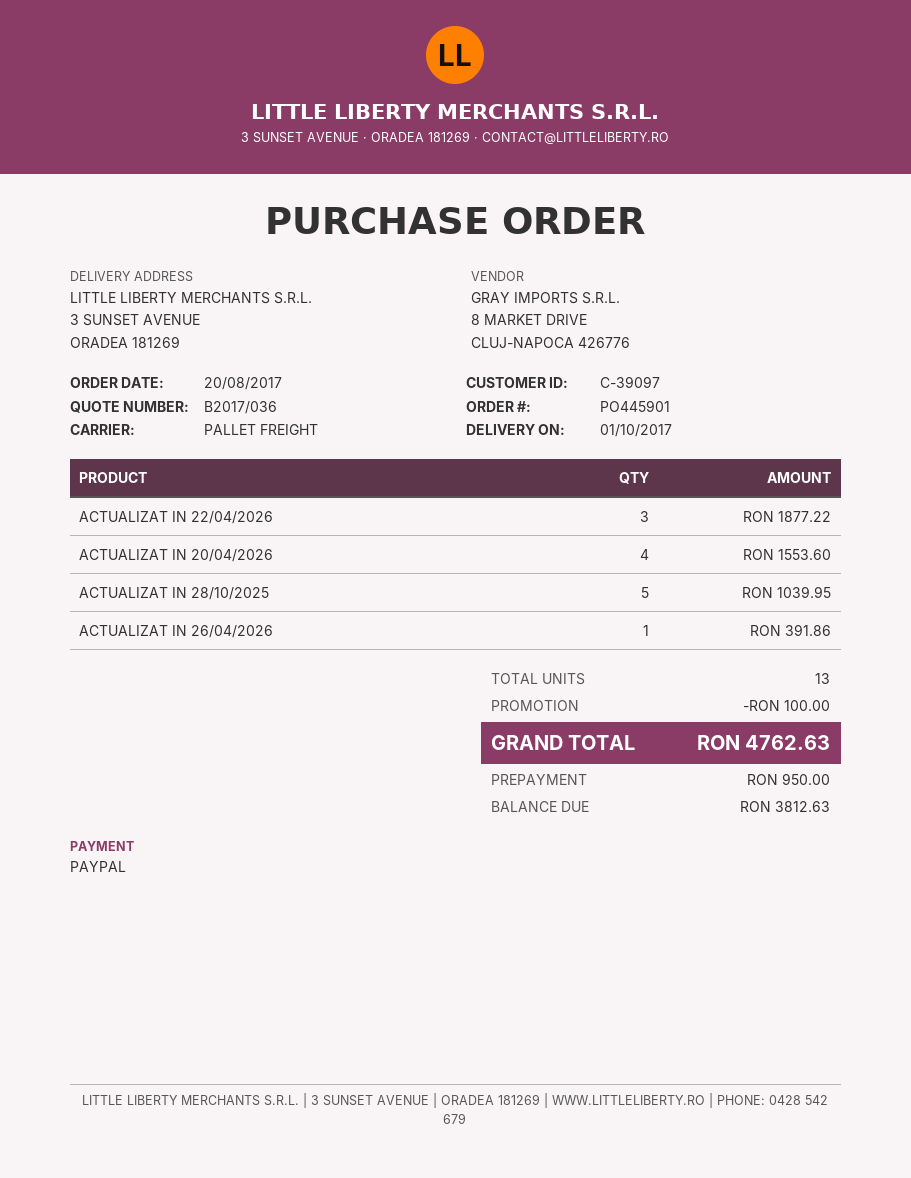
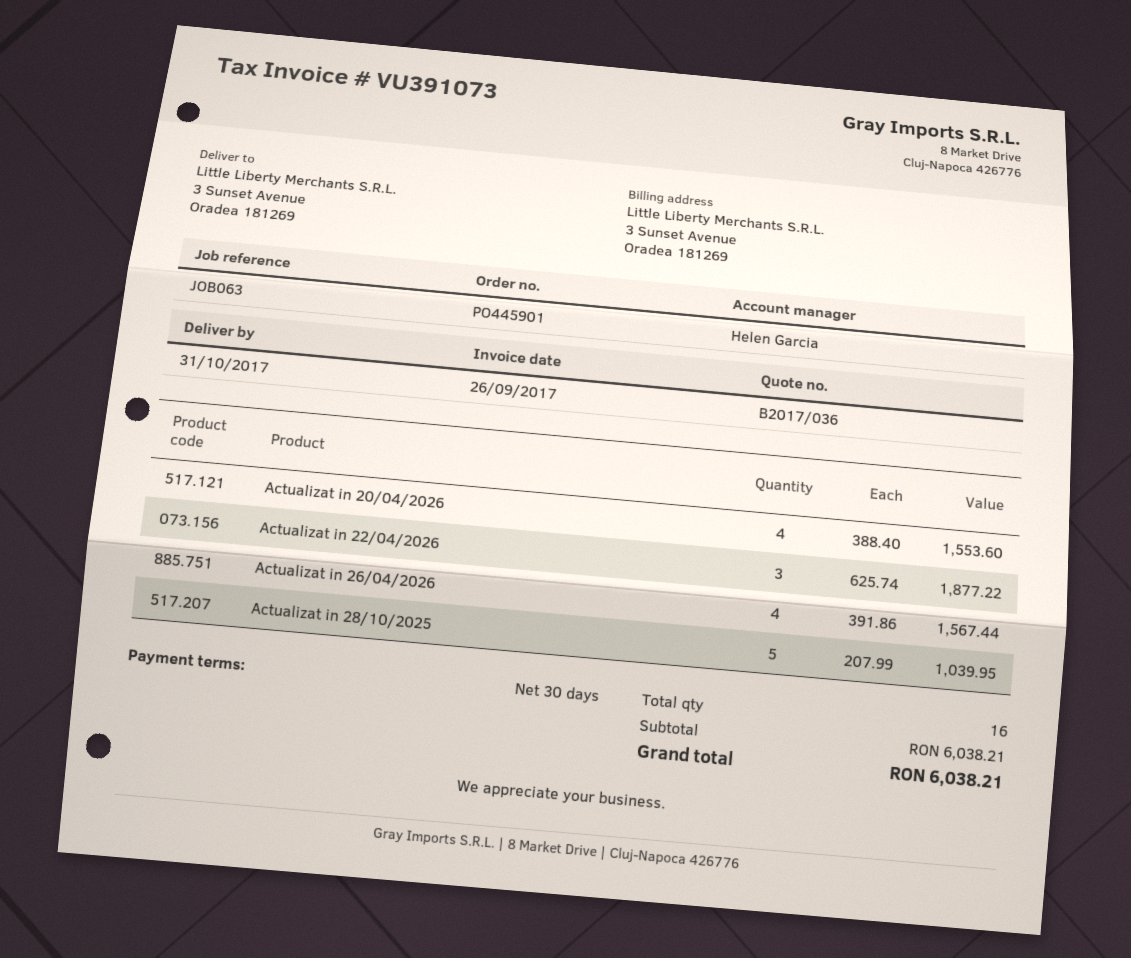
delivery date: 2017-10-01 -> 2017-10-31
ACTUALIZAT IN 26/04/2026: 1 for 391.86 -> 4 for 1567.44
total quantity: 13 -> 16
discount: 100.00 -> none
total: 4762.63 -> 6038.21

